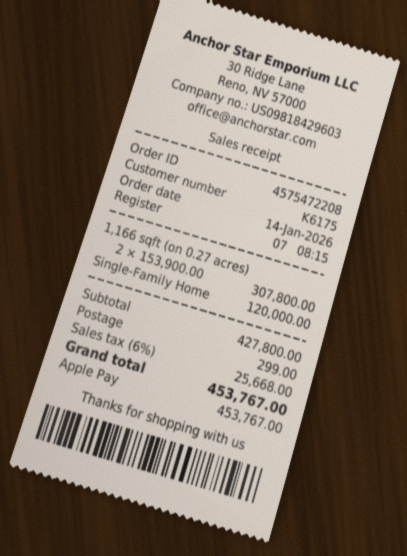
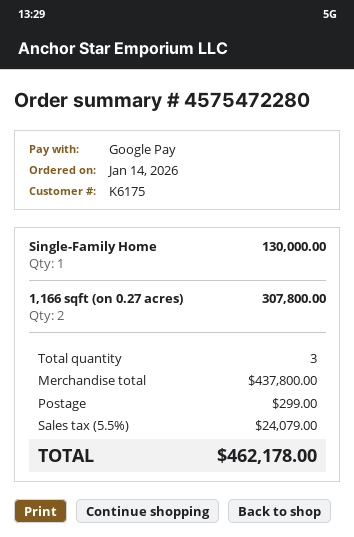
order number: 4575472208 -> 4575472280
payment method: Apple Pay -> Google Pay
Single-Family Home: 1 for 120000.00 -> 1 for 130000.00
subtotal: 427800.00 -> 437800.00
tax: 6% = 25668.00 -> 5.5% = 24079.00
total: 453767.00 -> 462178.00

